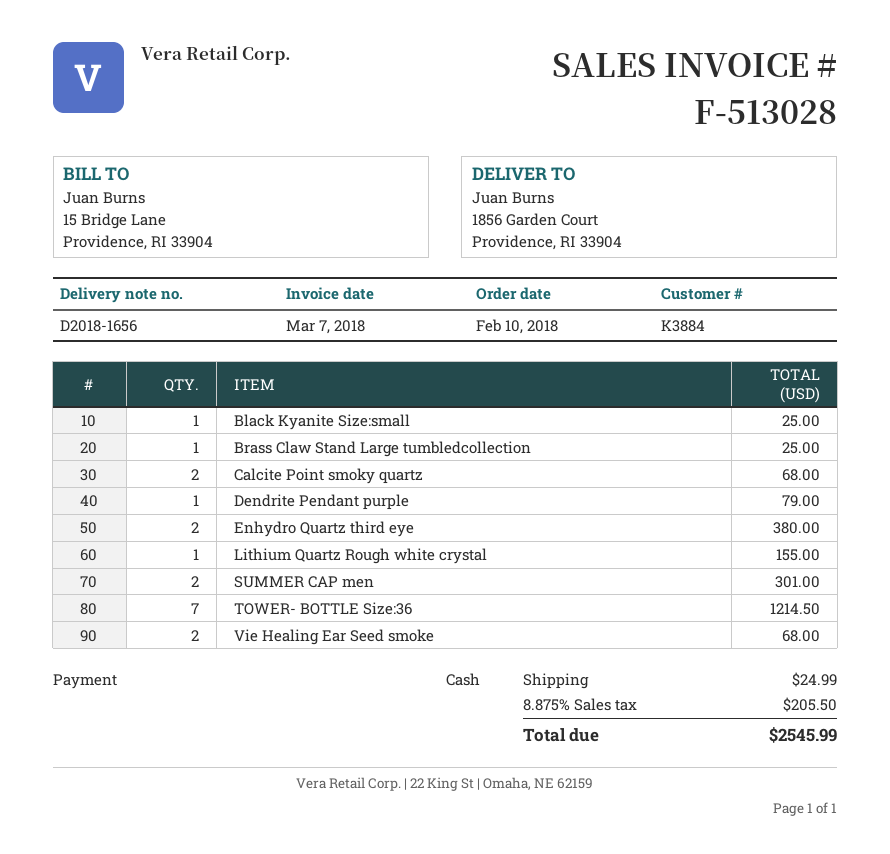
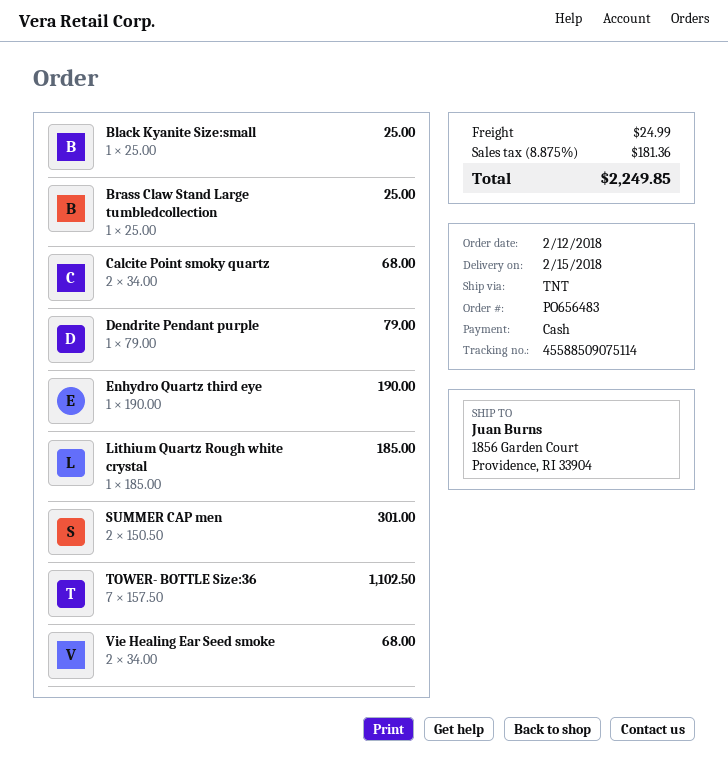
order date: 2018-02-10 -> 2018-02-12
Enhydro Quartz third eye: 2 for 380.00 -> 1 for 190.00
Lithium Quartz Rough white crystal: 1 for 155.00 -> 1 for 185.00
TOWER- BOTTLE Size:36: 7 for 1214.50 -> 7 for 1102.50
tax: 8.875% = 205.50 -> 8.875% = 181.36
total: 2545.99 -> 2249.85

